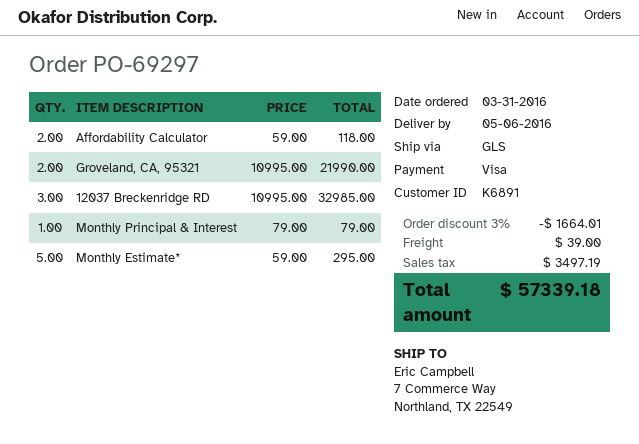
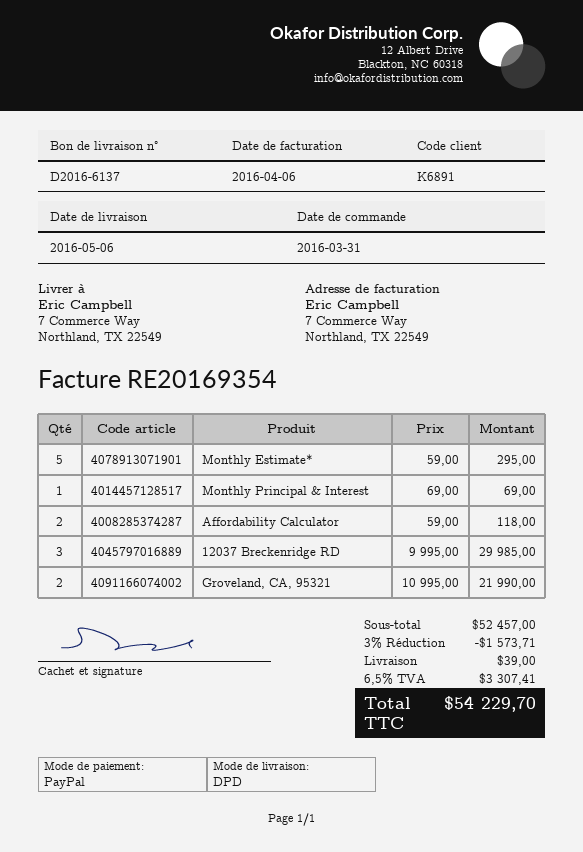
payment method: Visa -> PayPal
shipping method: GLS -> DPD
12037 Breckenridge RD: 3 x 10995.00 = 32985.00 -> 3 x 9995.00 = 29985.00
Monthly Principal & Interest: 1 x 79.00 = 79.00 -> 1 x 69.00 = 69.00
discount: 3% = 1664.01 -> 3% = 1573.71
tax: 3497.19 -> 3307.41
total: 57339.18 -> 54229.70

